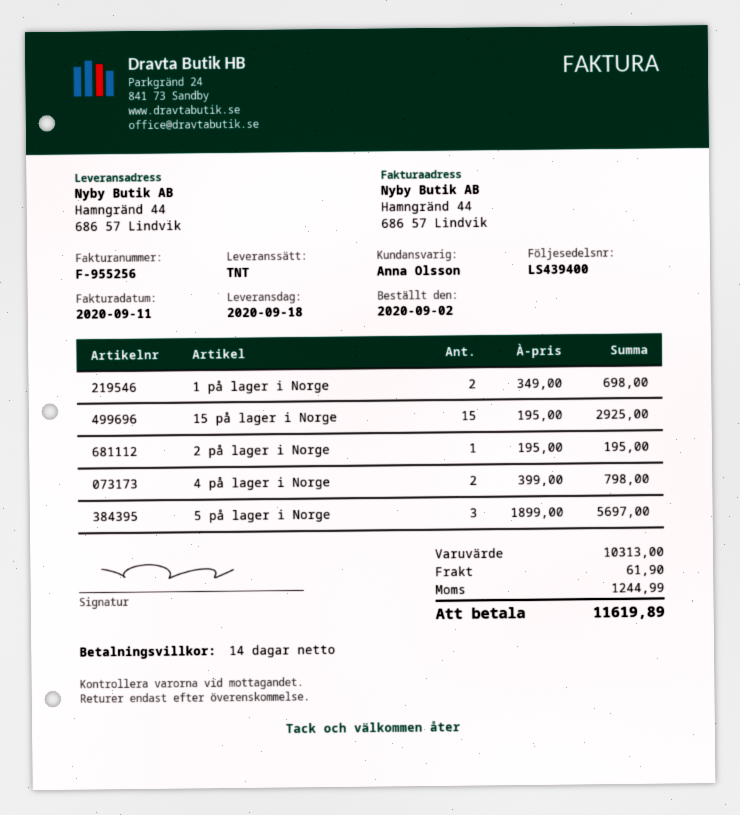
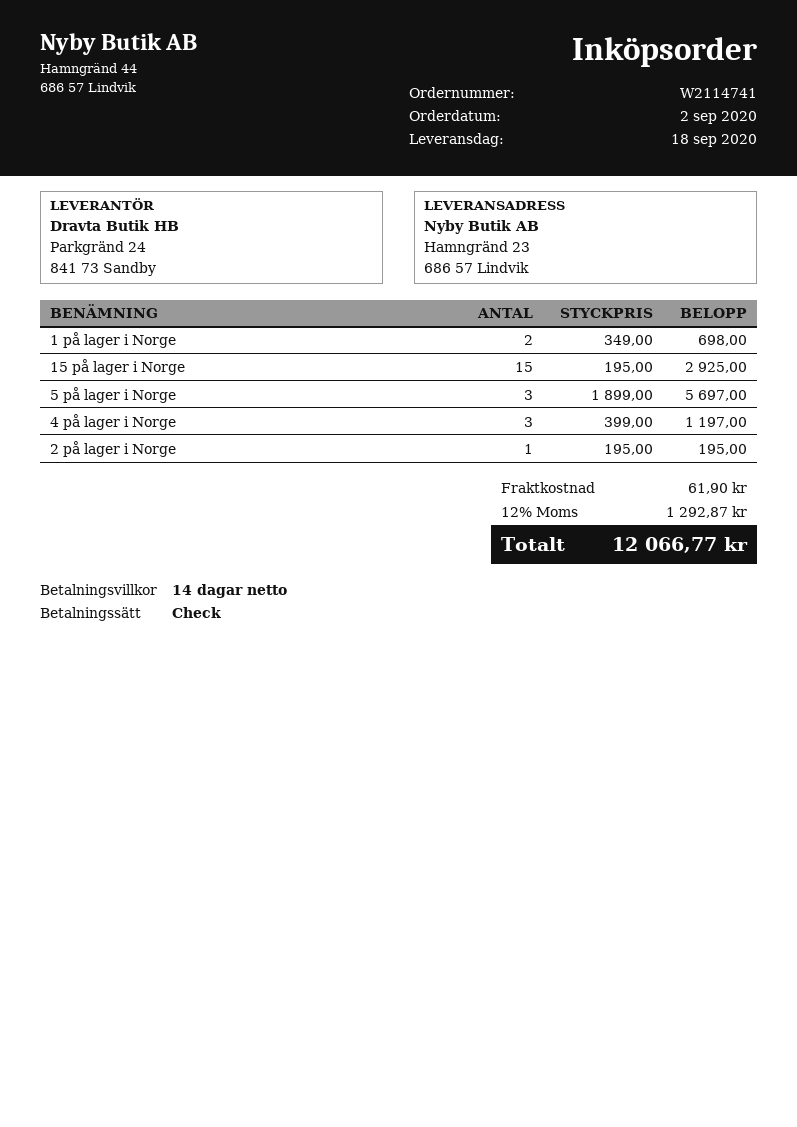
ship to: Hamngränd 44, 686 57 Lindvik -> Hamngränd 23, 686 57 Lindvik
4 på lager i Norge: 2 x 399.00 = 798.00 -> 3 x 399.00 = 1197.00
tax: 1244.99 -> 1292.87
total: 11619.89 -> 12066.77

